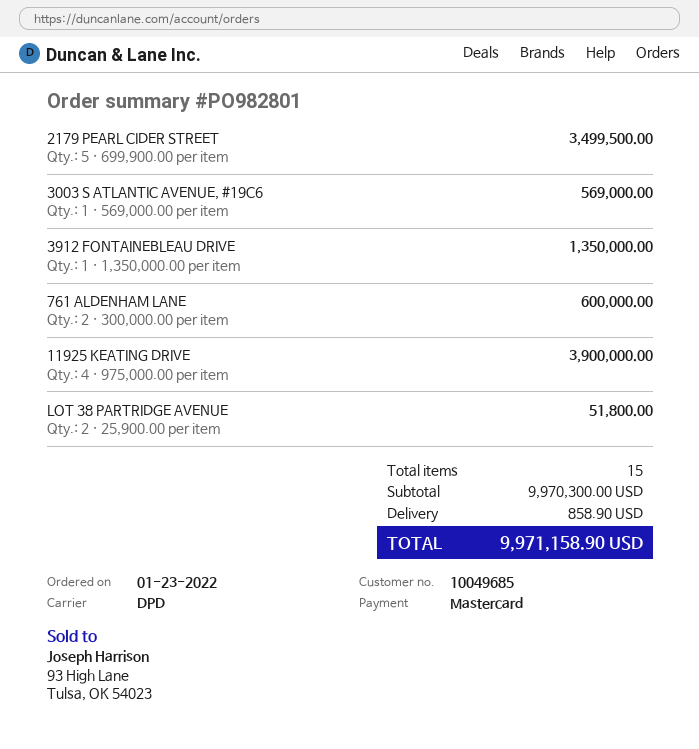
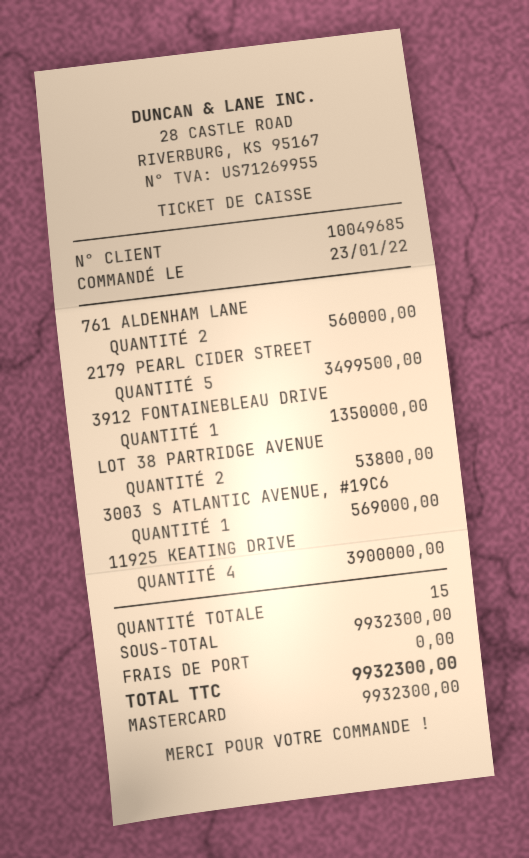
761 ALDENHAM LANE: 2 for 600000.00 -> 2 for 560000.00
LOT 38 PARTRIDGE AVENUE: 2 for 51800.00 -> 2 for 53800.00
subtotal: 9970300.00 -> 9932300.00
shipping: 858.90 -> 0.00
total: 9971158.90 -> 9932300.00

